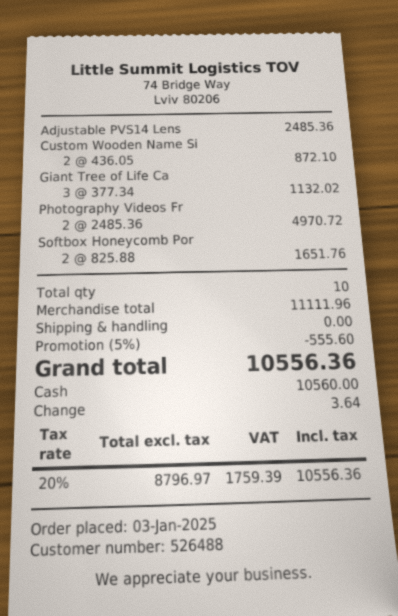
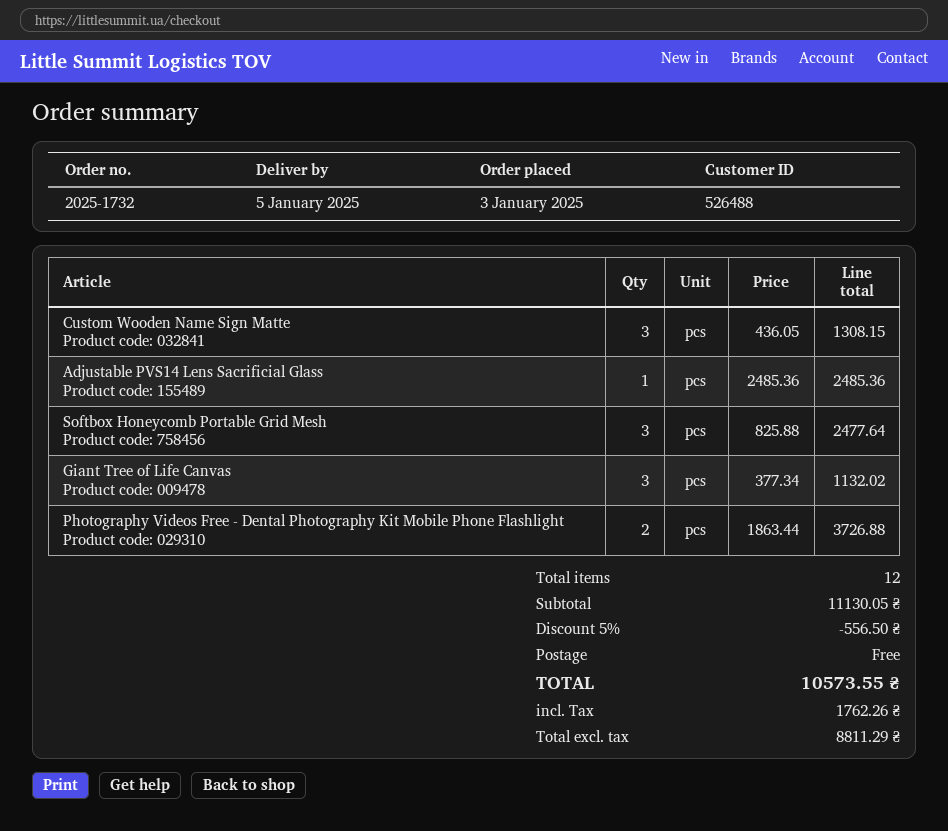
Custom Wooden Name Si: 2 x 436.05 = 872.10 -> 3 x 436.05 = 1308.15
Photography Videos Fr: 2 x 2485.36 = 4970.72 -> 2 x 1863.44 = 3726.88
Softbox Honeycomb Por: 2 x 825.88 = 1651.76 -> 3 x 825.88 = 2477.64
total quantity: 10 -> 12
subtotal: 11111.96 -> 11130.05
discount: 5% = 555.60 -> 5% = 556.50
net: 8796.97 -> 8811.29
tax: 1759.39 -> 1762.26
total: 10556.36 -> 10573.55

